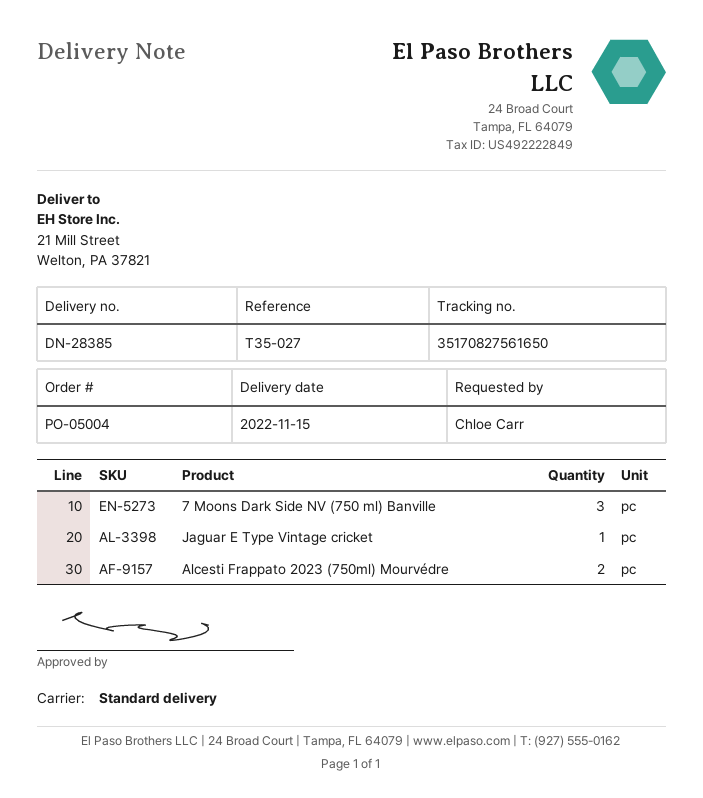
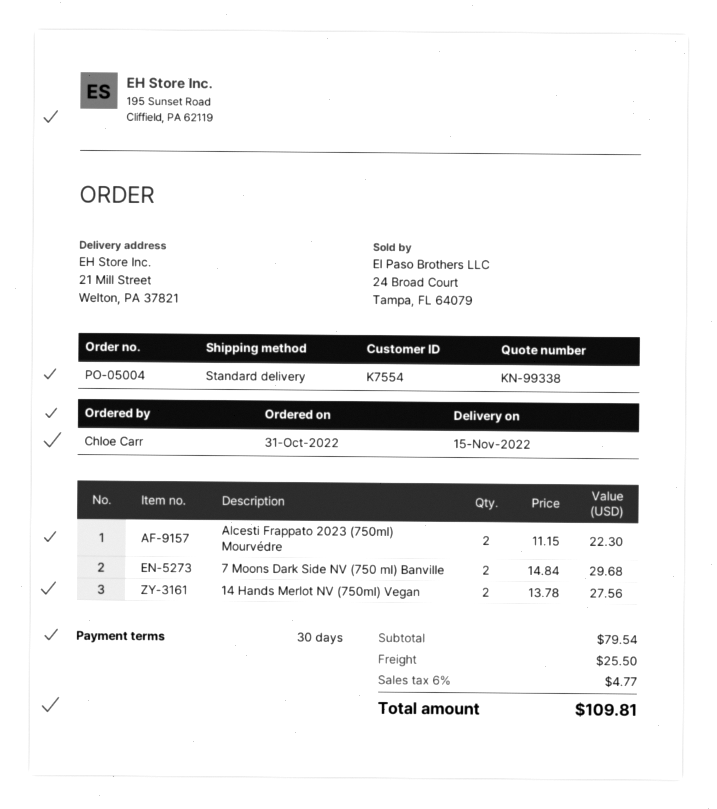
7 Moons Dark Side NV (750 ml) Banville: 3 -> 2
Jaguar E Type Vintage cricket: 1 -> none
14 Hands Merlot NV (750ml) Vegan: none -> 2

